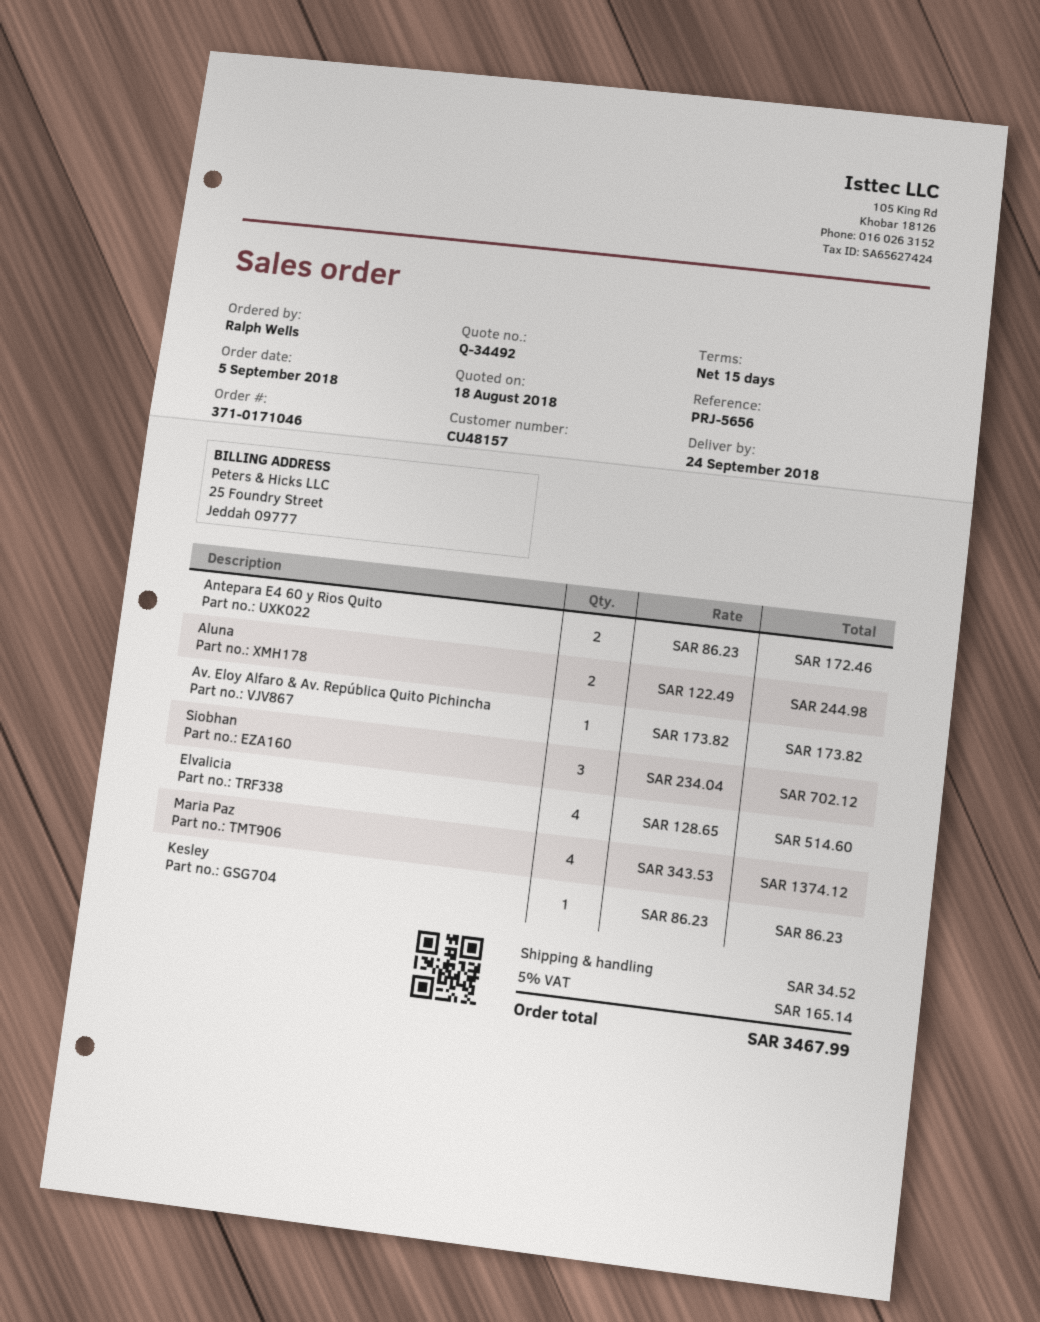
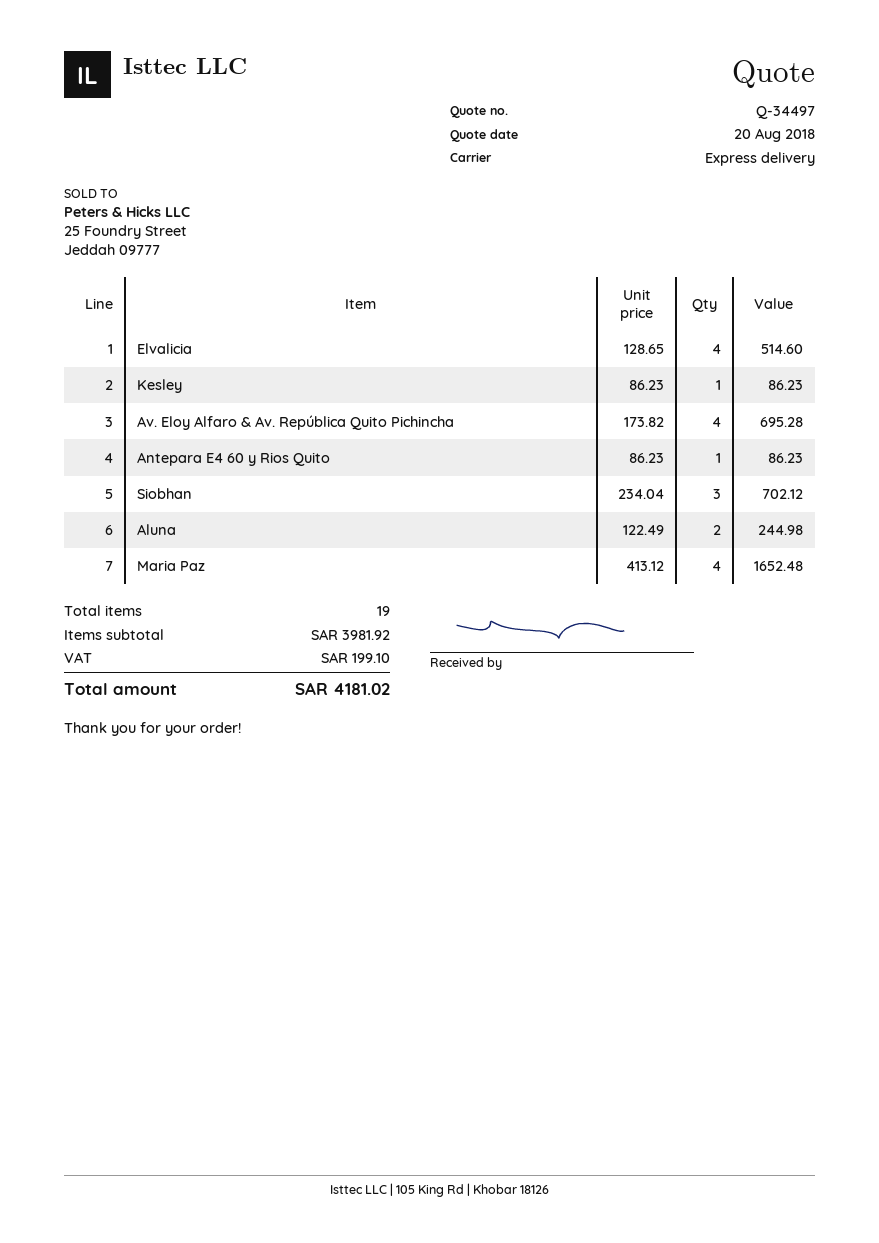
quote number: Q-34492 -> Q-34497
quote date: 2018-08-18 -> 2018-08-20
Antepara E4 60 y Rios Quito: 2 x 86.23 = 172.46 -> 1 x 86.23 = 86.23
Av. Eloy Alfaro & Av. República Quito Pichincha: 1 x 173.82 = 173.82 -> 4 x 173.82 = 695.28
Maria Paz: 4 x 343.53 = 1374.12 -> 4 x 413.12 = 1652.48
shipping: 34.52 -> none
tax: 165.14 -> 199.10
total: 3467.99 -> 4181.02

